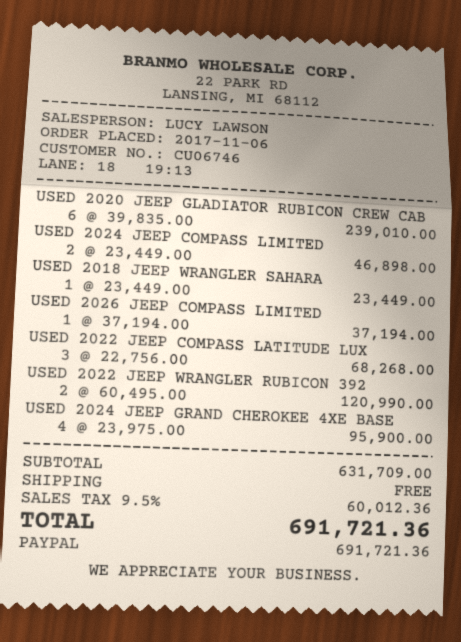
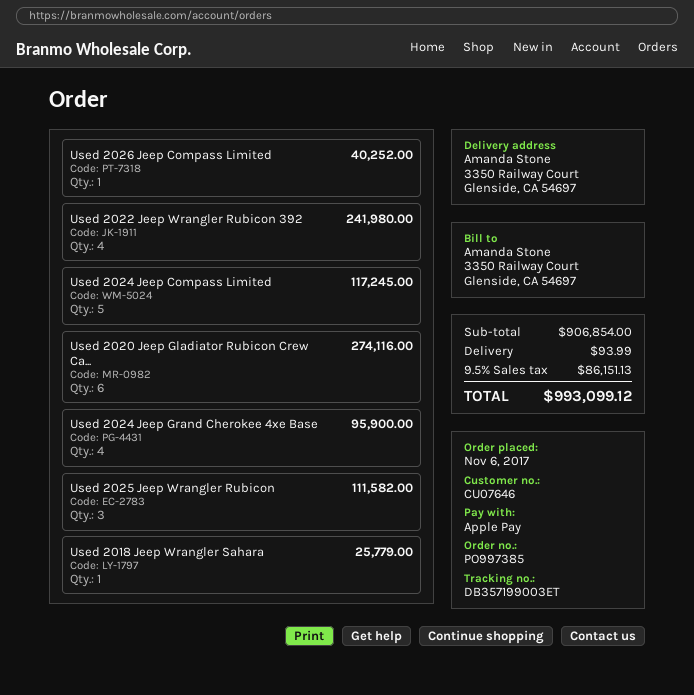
customer number: CU06746 -> CU07646
payment method: PayPal -> Apple Pay
USED 2020 JEEP GLADIATOR RUBICON CREW CAB: 6 for 239010.00 -> 6 for 274116.00
USED 2024 JEEP COMPASS LIMITED: 2 for 46898.00 -> 5 for 117245.00
USED 2018 JEEP WRANGLER SAHARA: 1 for 23449.00 -> 1 for 25779.00
USED 2026 JEEP COMPASS LIMITED: 1 for 37194.00 -> 1 for 40252.00
USED 2022 JEEP COMPASS LATITUDE LUX: 3 for 68268.00 -> none
USED 2022 JEEP WRANGLER RUBICON 392: 2 for 120990.00 -> 4 for 241980.00
Used 2025 Jeep Wrangler Rubicon: none -> 3 for 111582.00
subtotal: 631709.00 -> 906854.00
shipping: 0.00 -> 93.99
tax: 9.5% = 60012.36 -> 9.5% = 86151.13
total: 691721.36 -> 993099.12

